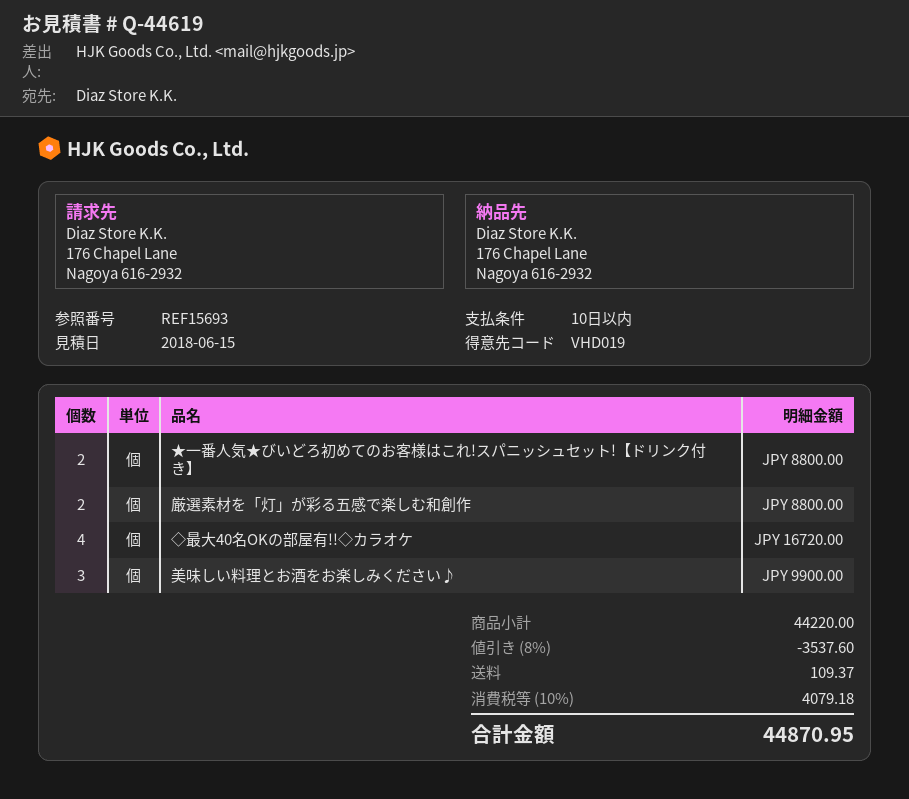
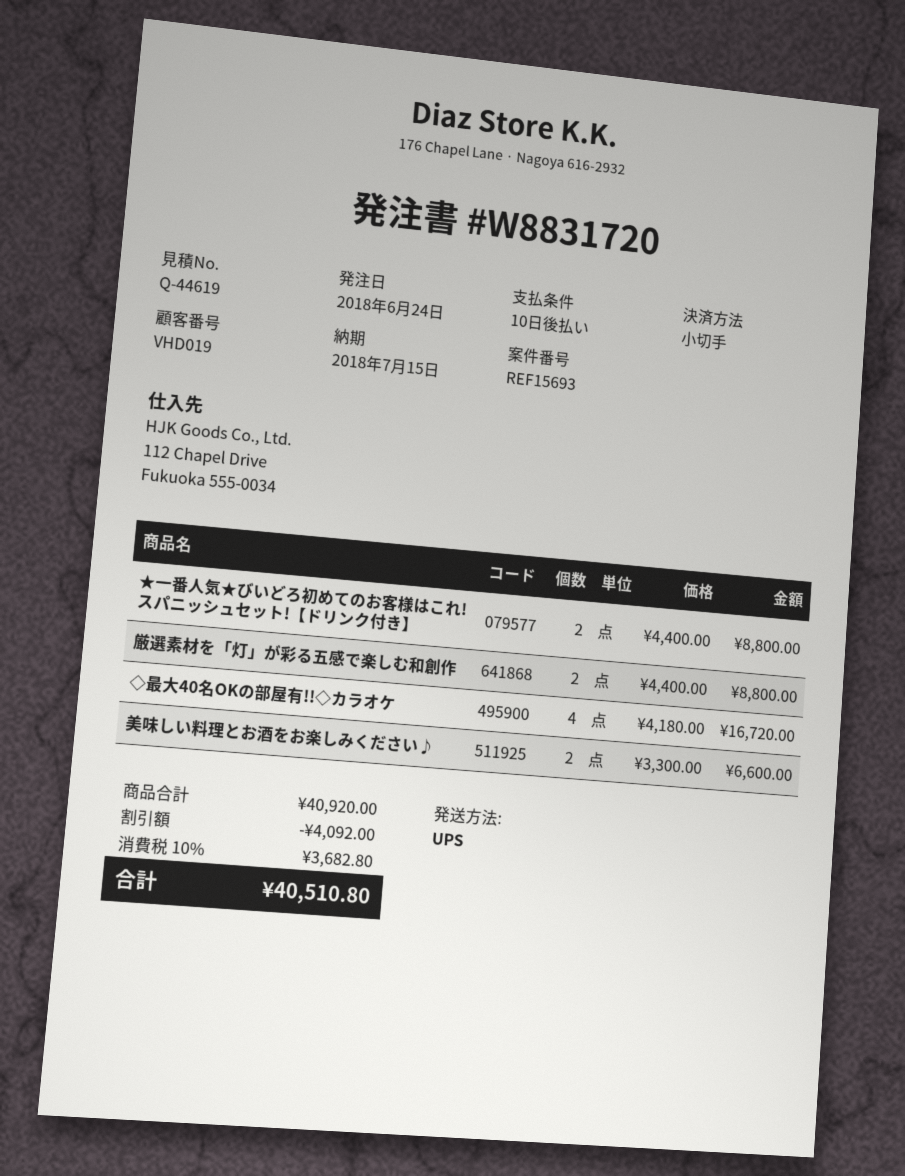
美味しい料理とお酒をお楽しみください♪: 3 for 9900.00 -> 2 for 6600.00
subtotal: 44220.00 -> 40920.00
discount: 3537.60 -> 4092.00
shipping: 109.37 -> none
tax: 10% = 4079.18 -> 10% = 3682.80
total: 44870.95 -> 40510.80

